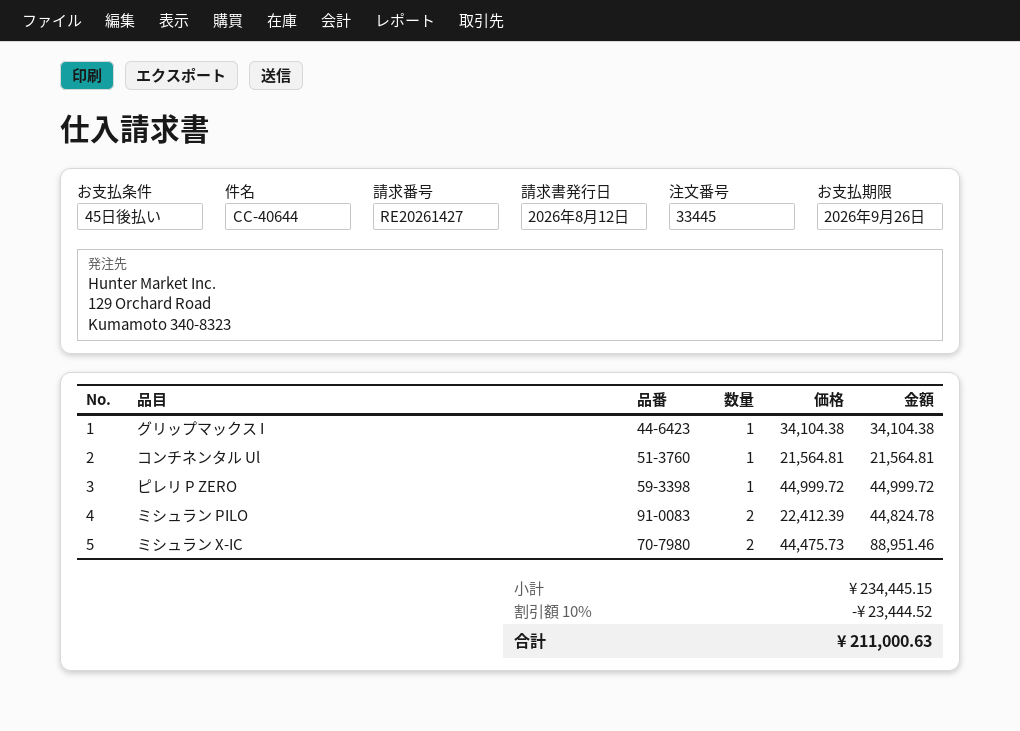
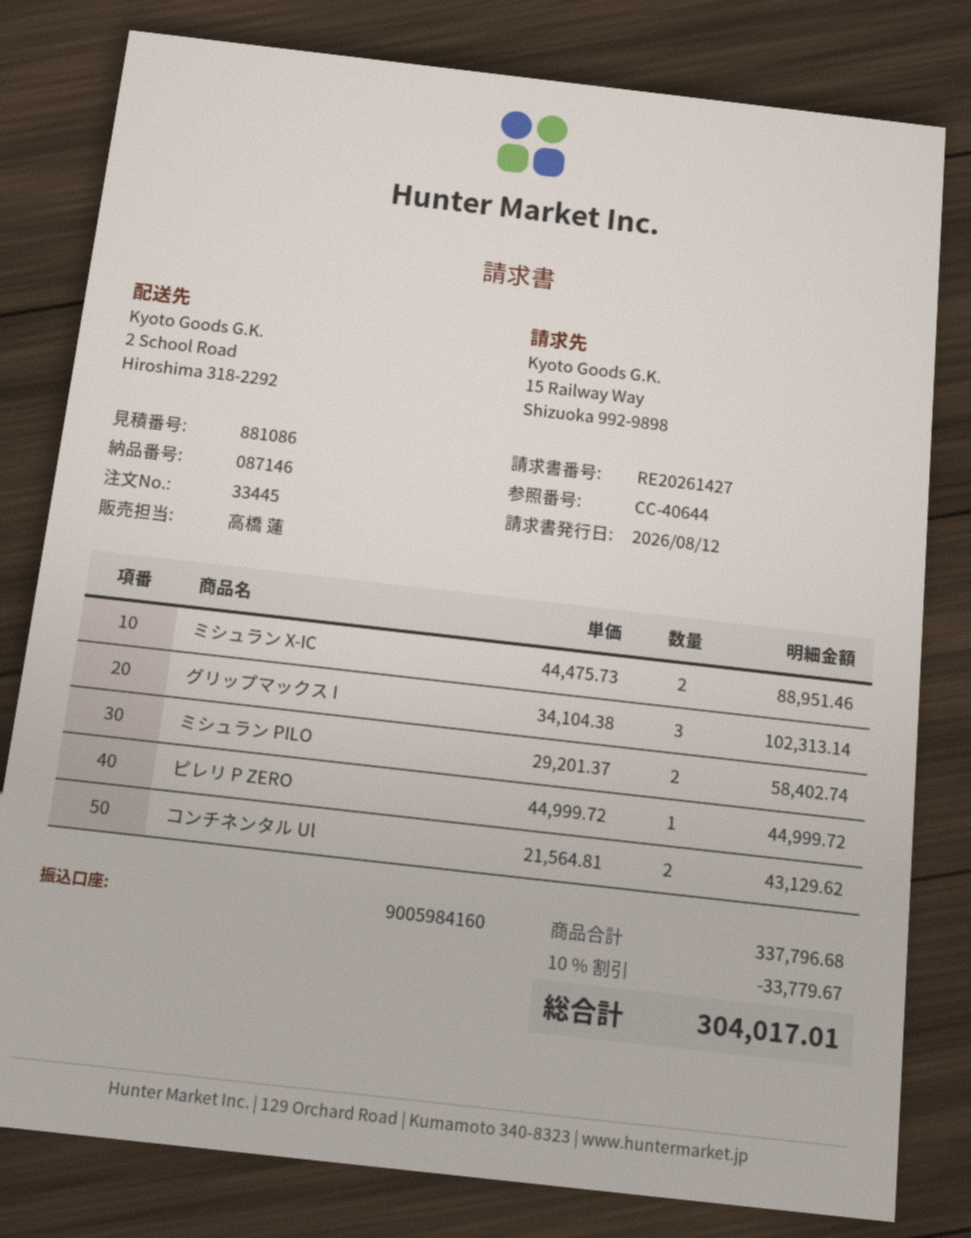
グリップマックス I: 1 x 34104.38 = 34104.38 -> 3 x 34104.38 = 102313.14
コンチネンタル Ul: 1 x 21564.81 = 21564.81 -> 2 x 21564.81 = 43129.62
ミシュラン PILO: 2 x 22412.39 = 44824.78 -> 2 x 29201.37 = 58402.74
subtotal: 234445.15 -> 337796.68
discount: 10% = 23444.52 -> 10% = 33779.67
total: 211000.63 -> 304017.01

